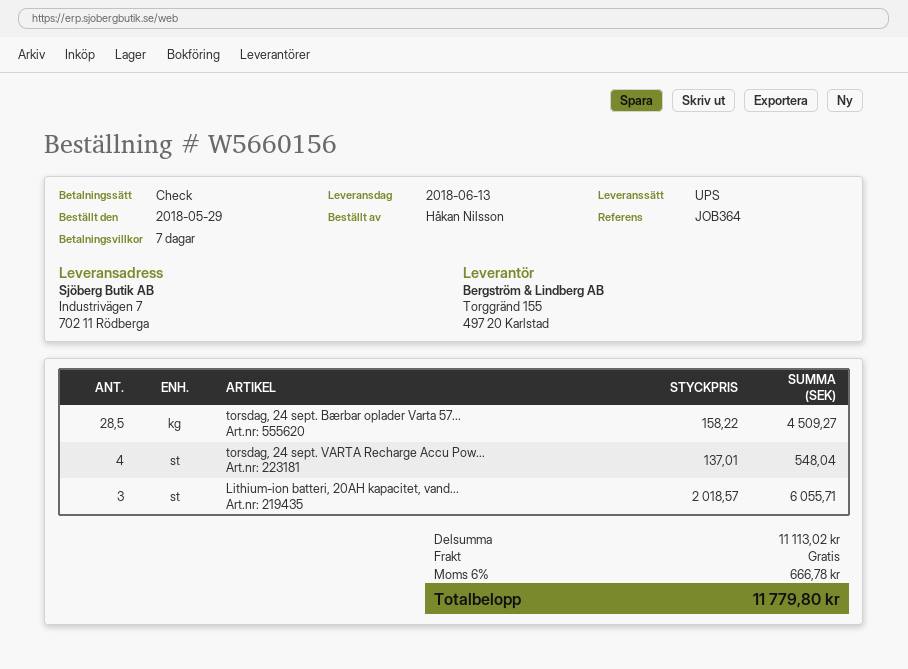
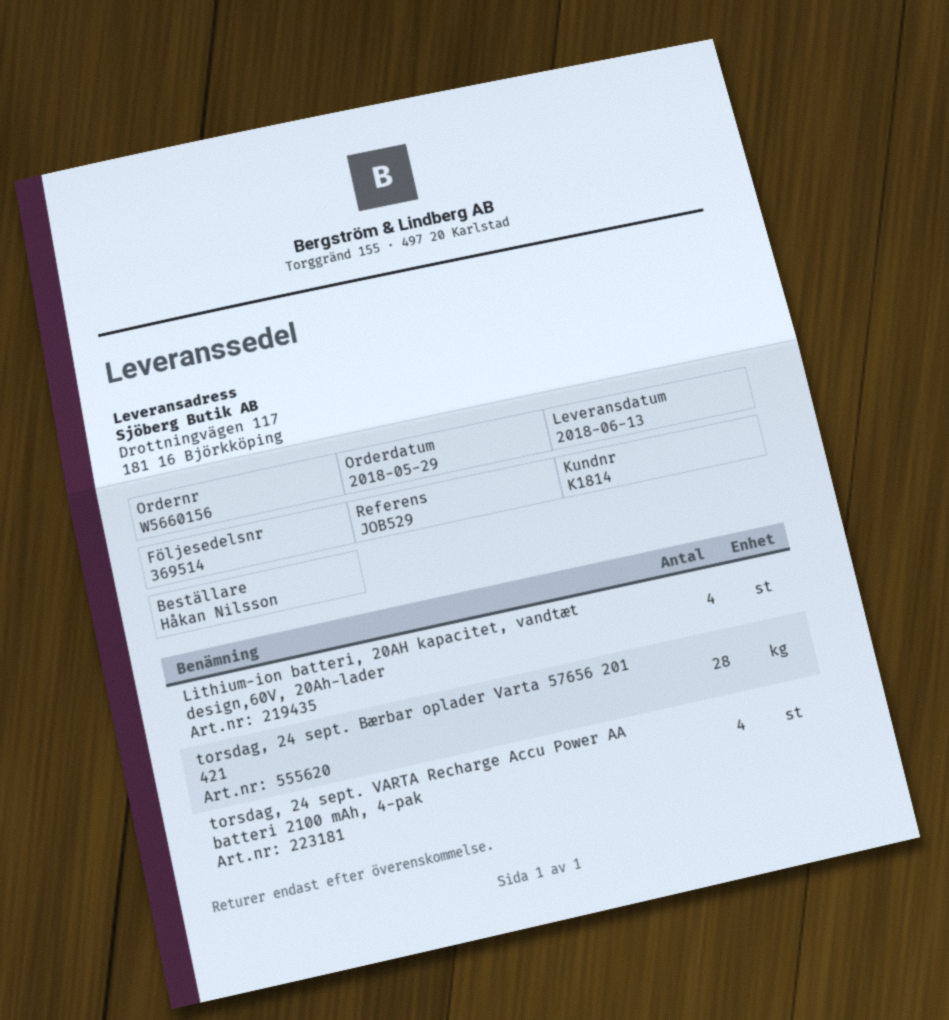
reference: JOB364 -> JOB529
ship to: Industrivägen 7, 702 11 Rödberga -> Drottningvägen 117, 181 16 Björkköping
torsdag, 24 sept. Bærbar oplader Varta 57...: 28.5 -> 28
Lithium-ion batteri, 20AH kapacitet, vand...: 3 -> 4

